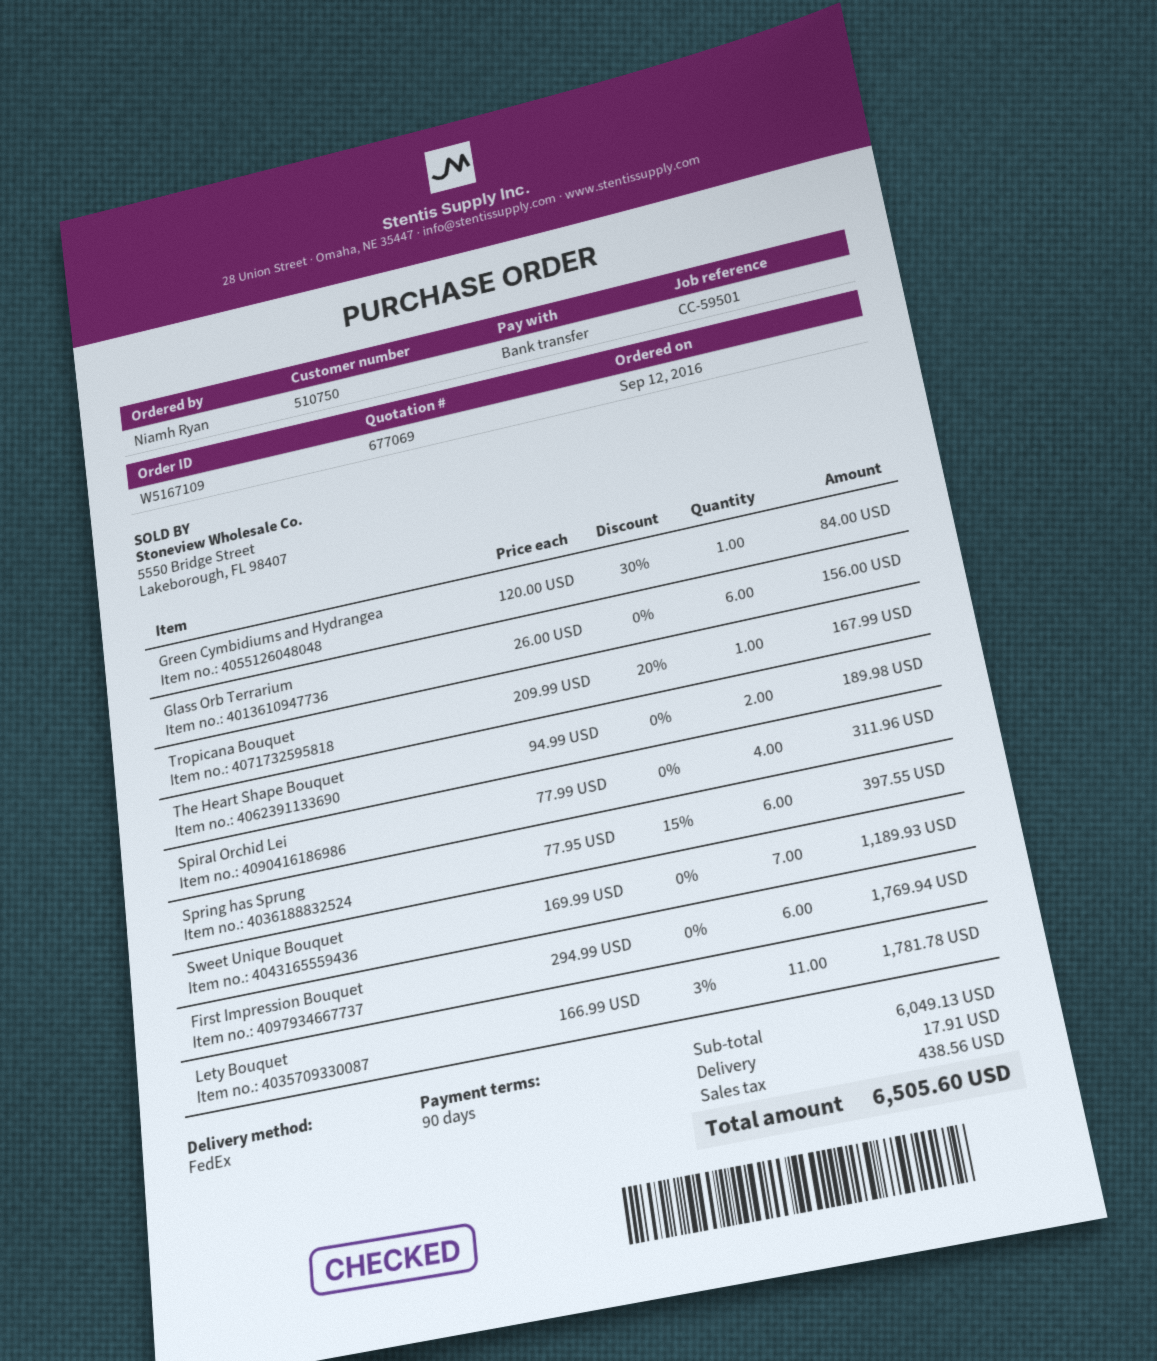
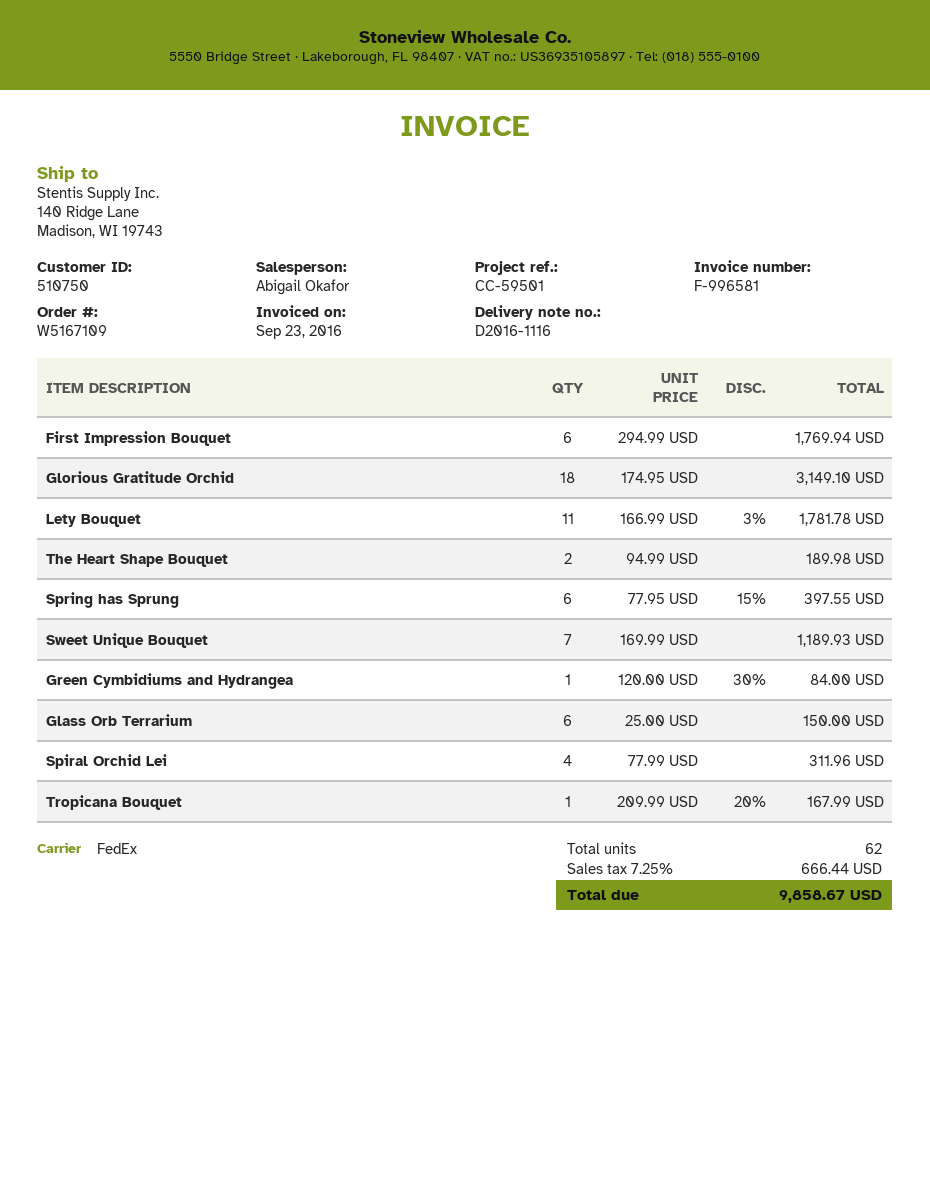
Glass Orb Terrarium: 6 x 26.00 = 156.00 -> 6 x 25.00 = 150.00
Glorious Gratitude Orchid: none -> 18 x 174.95 = 3149.10
shipping: 17.91 -> none
tax: 438.56 -> 666.44
total: 6505.60 -> 9858.67

